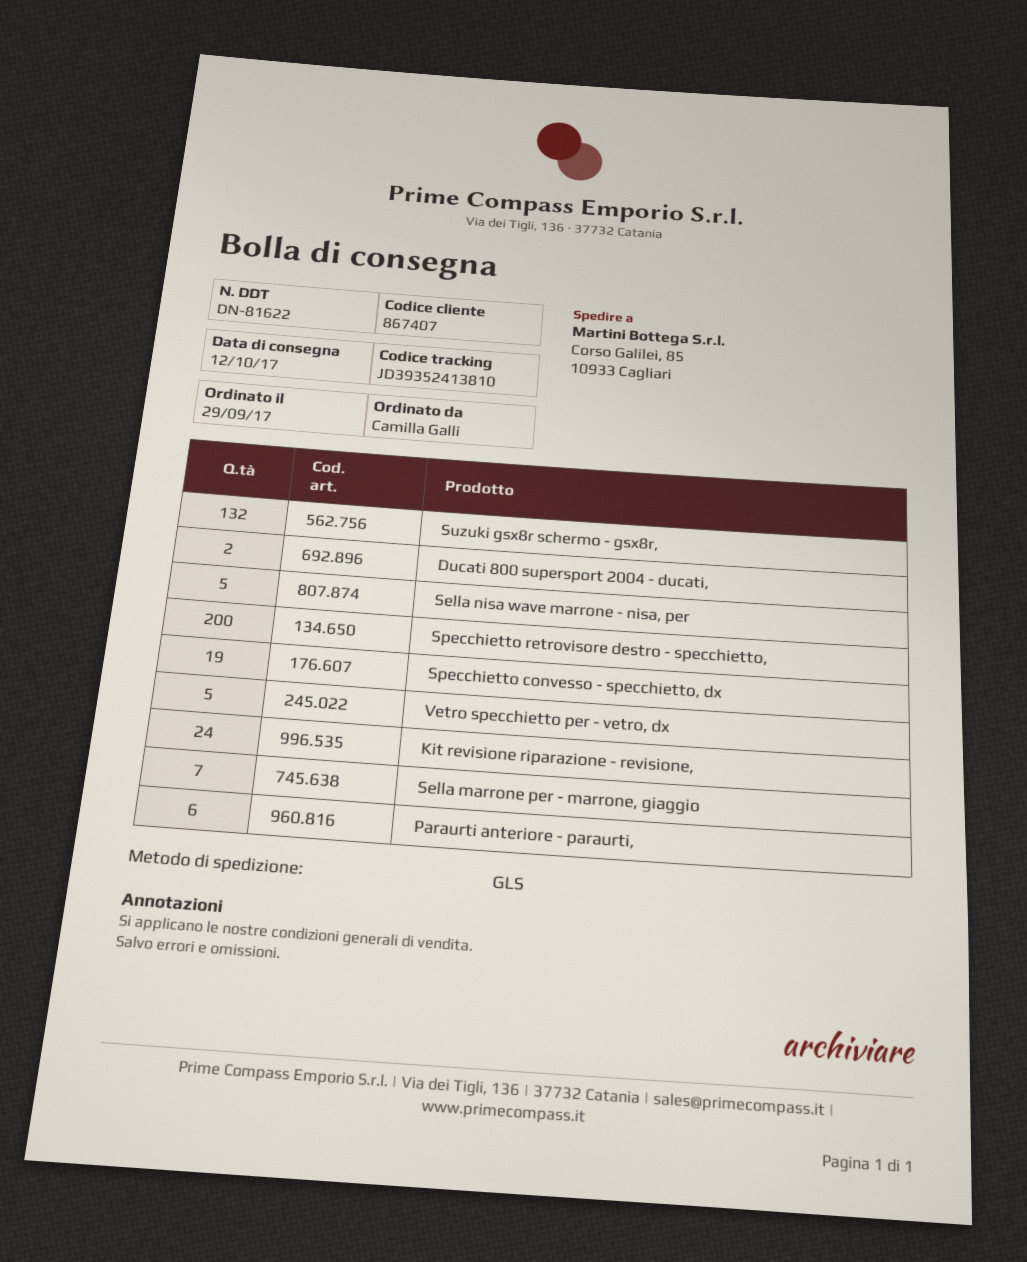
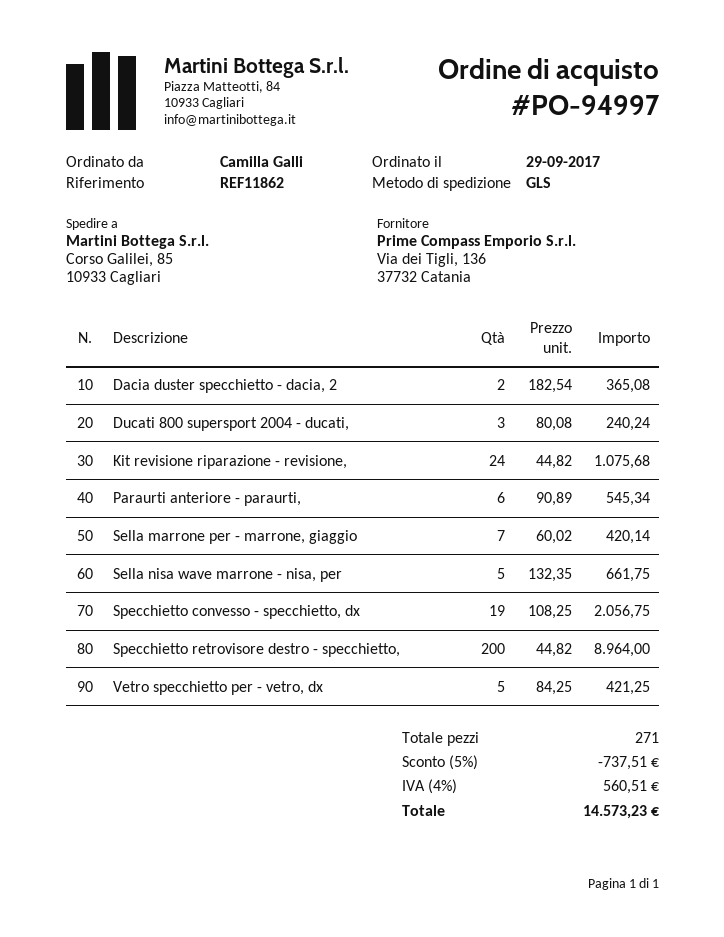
Suzuki gsx8r schermo - gsx8r,: 132 -> none
Ducati 800 supersport 2004 - ducati,: 2 -> 3
Dacia duster specchietto - dacia, 2: none -> 2

